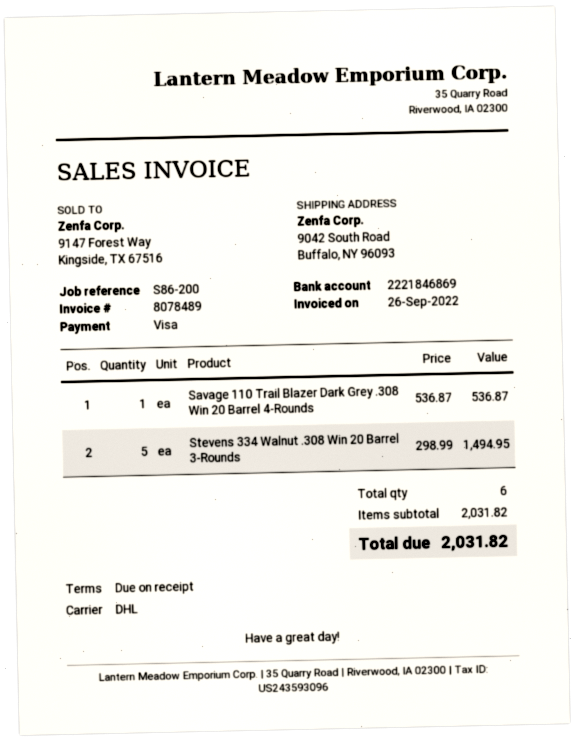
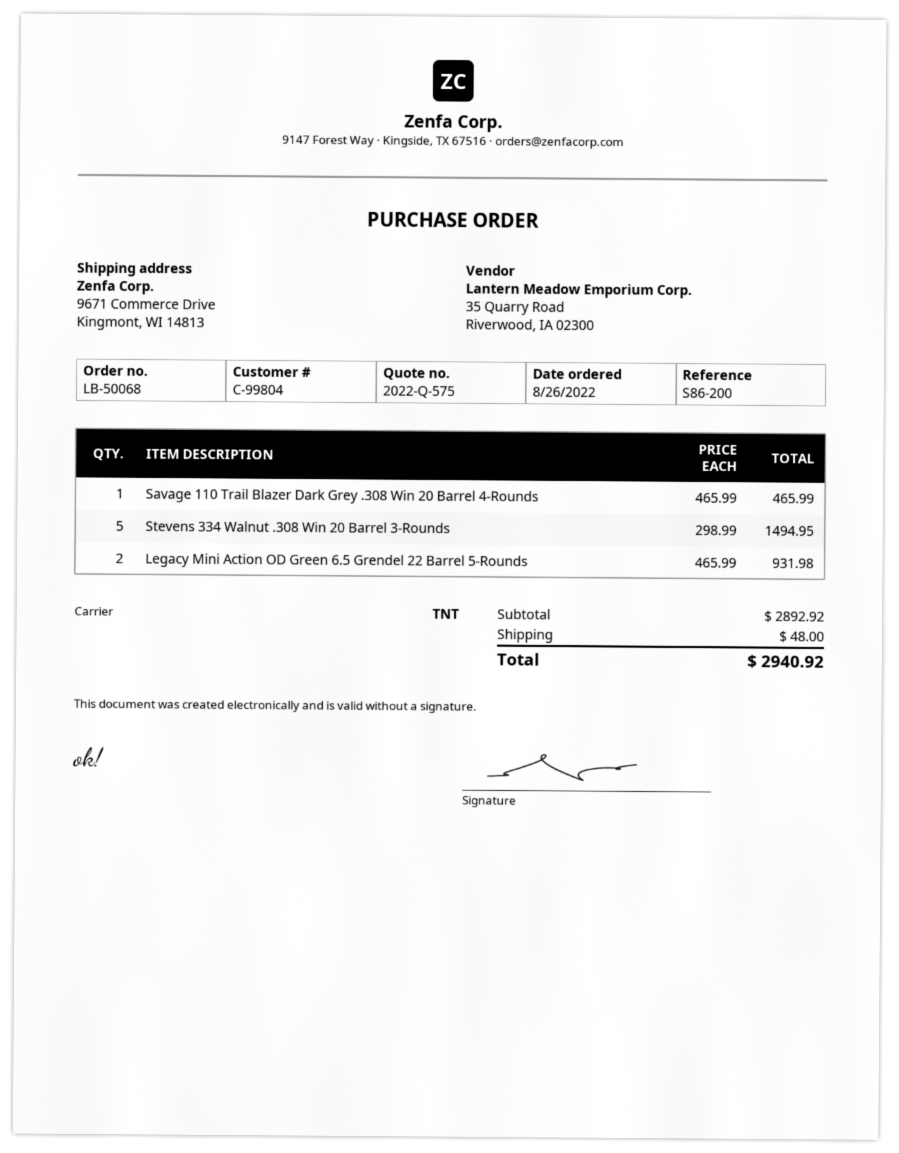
shipping method: DHL -> TNT
ship to: 9042 South Road, Buffalo, NY 96093 -> 9671 Commerce Drive, Kingmont, WI 14813
Savage 110 Trail Blazer Dark Grey .308 Win 20 Barrel 4-Rounds: 1 x 536.87 = 536.87 -> 1 x 465.99 = 465.99
Legacy Mini Action OD Green 6.5 Grendel 22 Barrel 5-Rounds: none -> 2 x 465.99 = 931.98
subtotal: 2031.82 -> 2892.92
shipping: none -> 48.00
total: 2031.82 -> 2940.92

